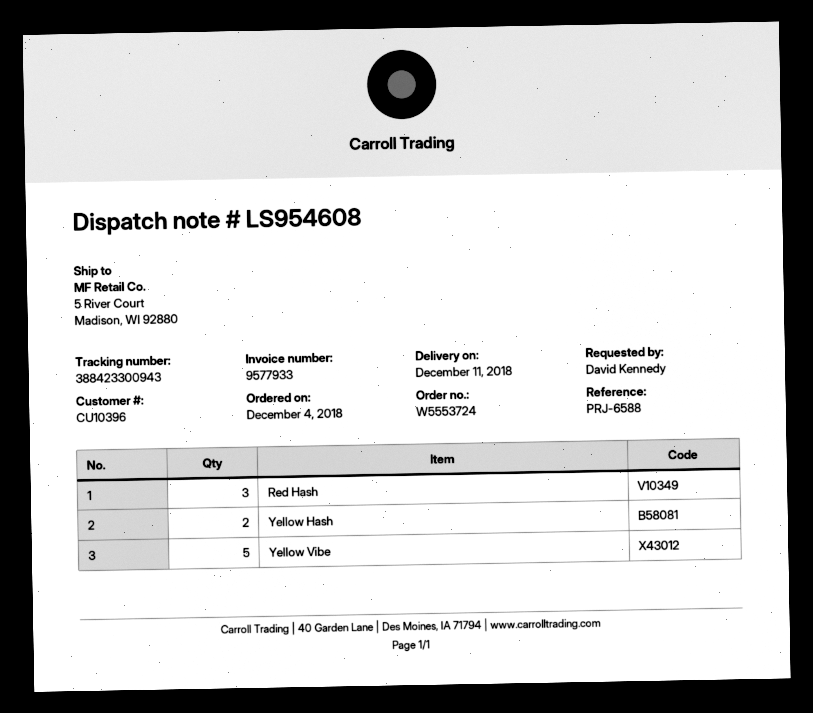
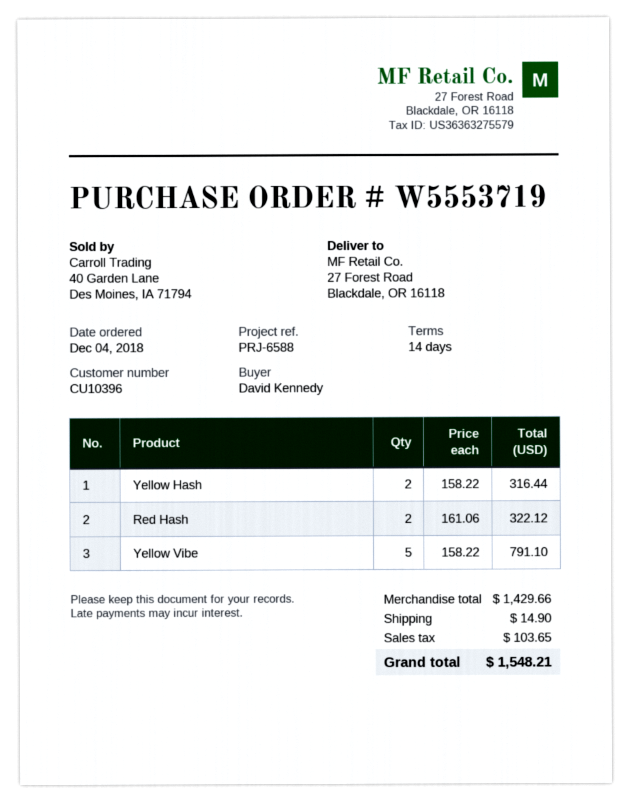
order number: W5553724 -> W5553719
ship to: 5 River Court, Madison, WI 92880 -> 27 Forest Road, Blackdale, OR 16118
Red Hash: 3 -> 2

